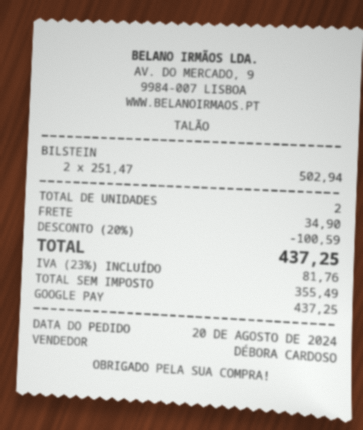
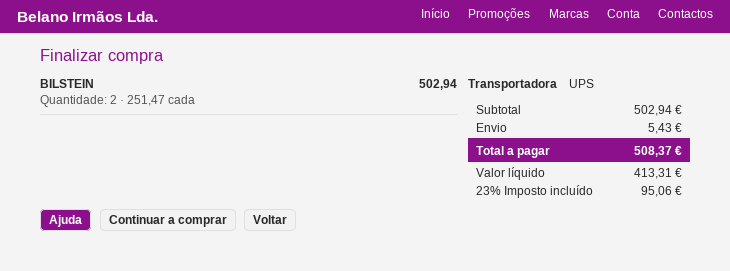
discount: 20% = 100.59 -> none
shipping: 34.90 -> 5.43
net: 355.49 -> 413.31
tax: 23% = 81.76 -> 23% = 95.06
total: 437.25 -> 508.37

